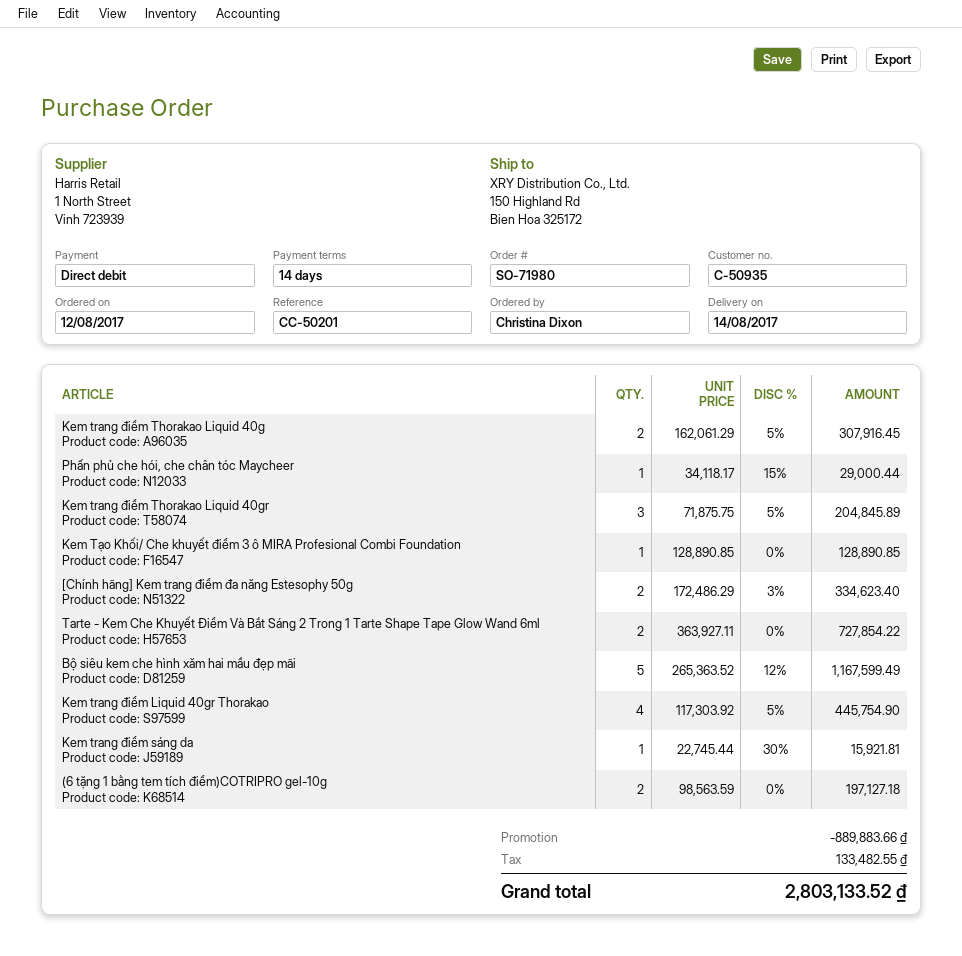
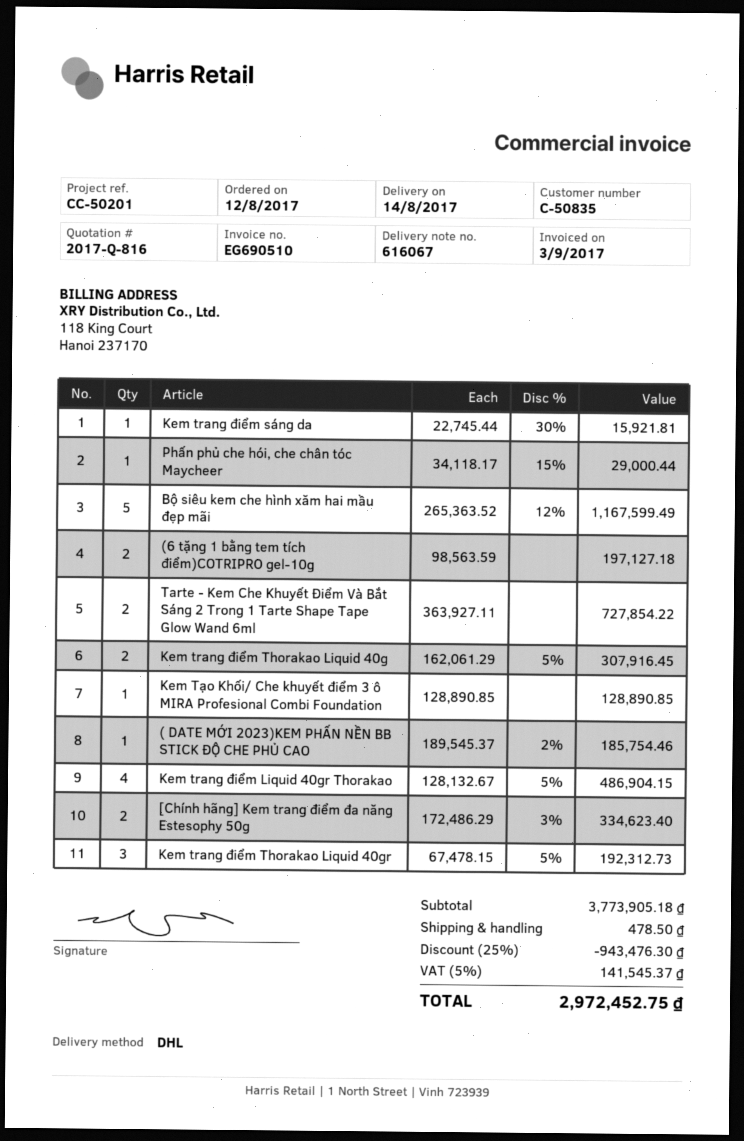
customer number: C-50935 -> C-50835
Kem trang điểm Thorakao Liquid 40gr: 3 x 71875.75 - 5% = 204845.89 -> 3 x 67478.15 - 5% = 192312.73
Kem trang điểm Liquid 40gr Thorakao: 4 x 117303.92 - 5% = 445754.90 -> 4 x 128132.67 - 5% = 486904.15
( DATE MỚI 2023)KEM PHẤN NỀN BB STICK ĐỘ CHE PHỦ CAO: none -> 1 x 189545.37 - 2% = 185754.46
discount: 889883.66 -> 943476.30
shipping: none -> 478.50
tax: 133482.55 -> 141545.37
total: 2803133.52 -> 2972452.75

